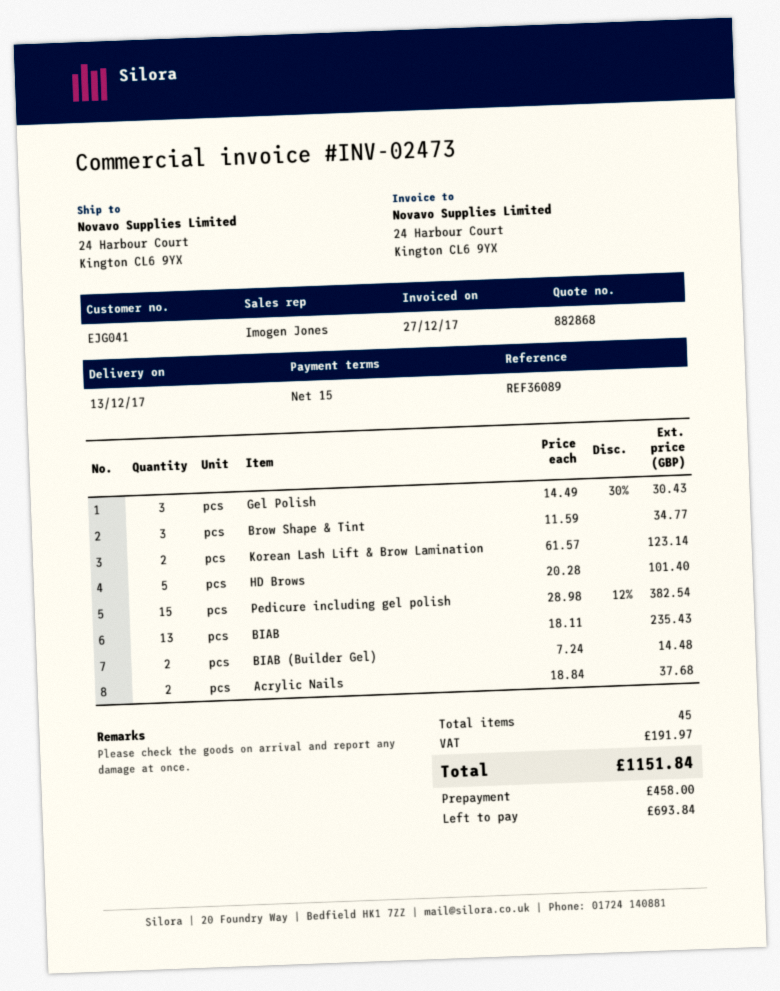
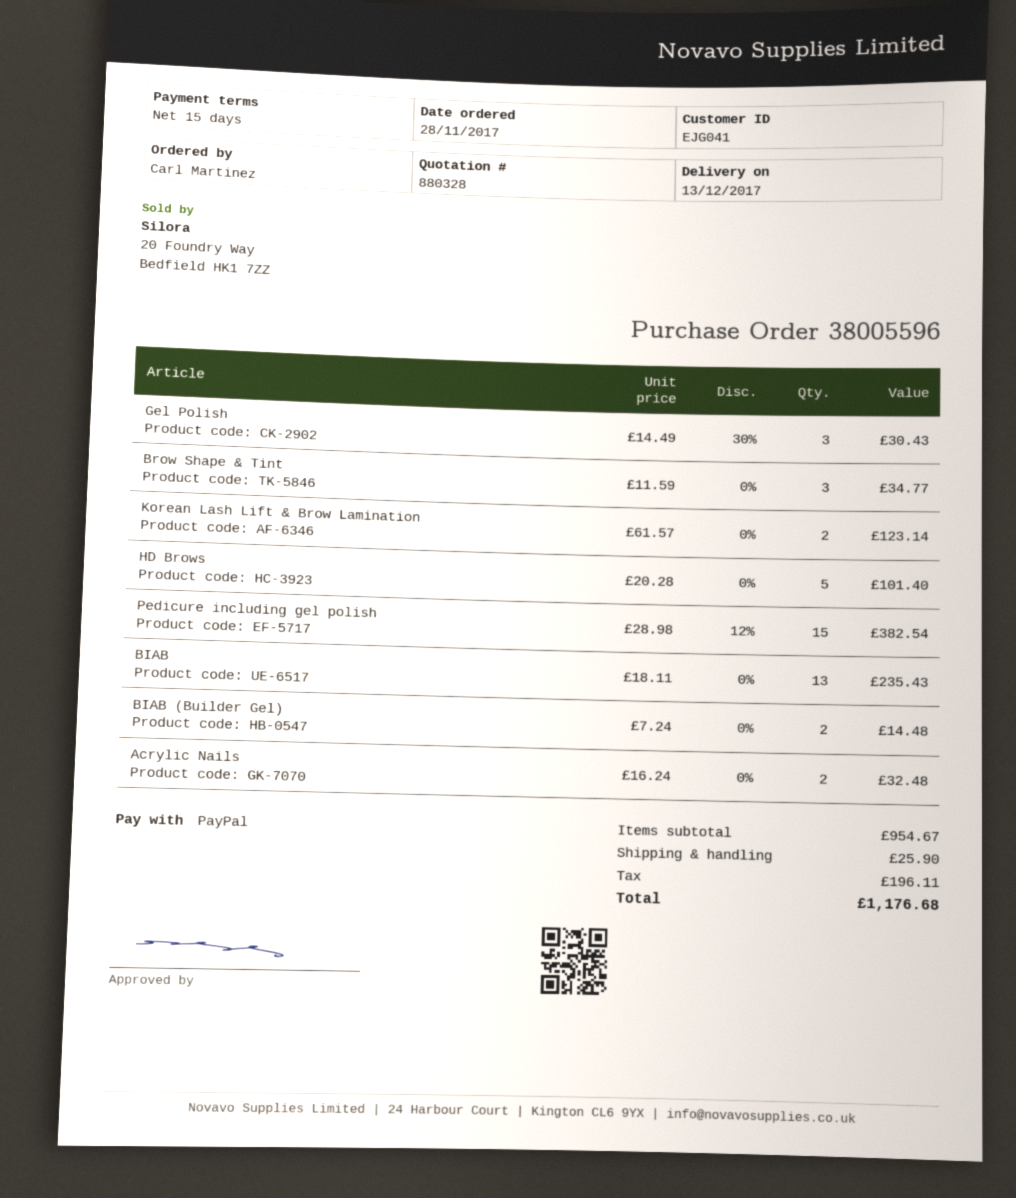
quote number: 882868 -> 880328
Acrylic Nails: 2 x 18.84 = 37.68 -> 2 x 16.24 = 32.48
shipping: none -> 25.90
tax: 191.97 -> 196.11
total: 1151.84 -> 1176.68

